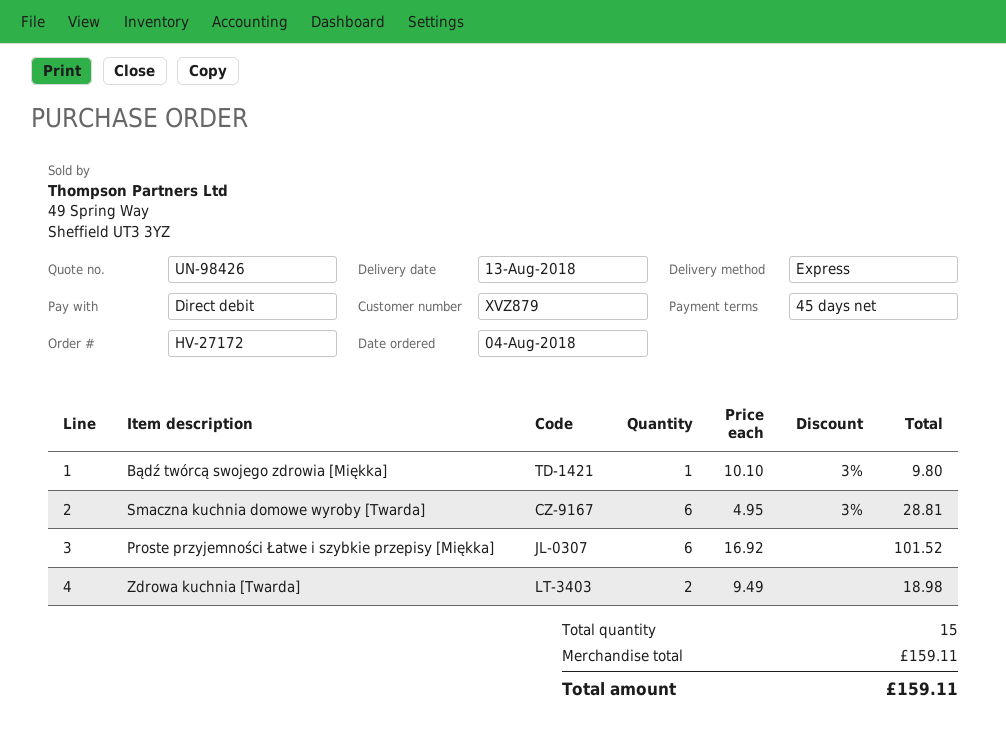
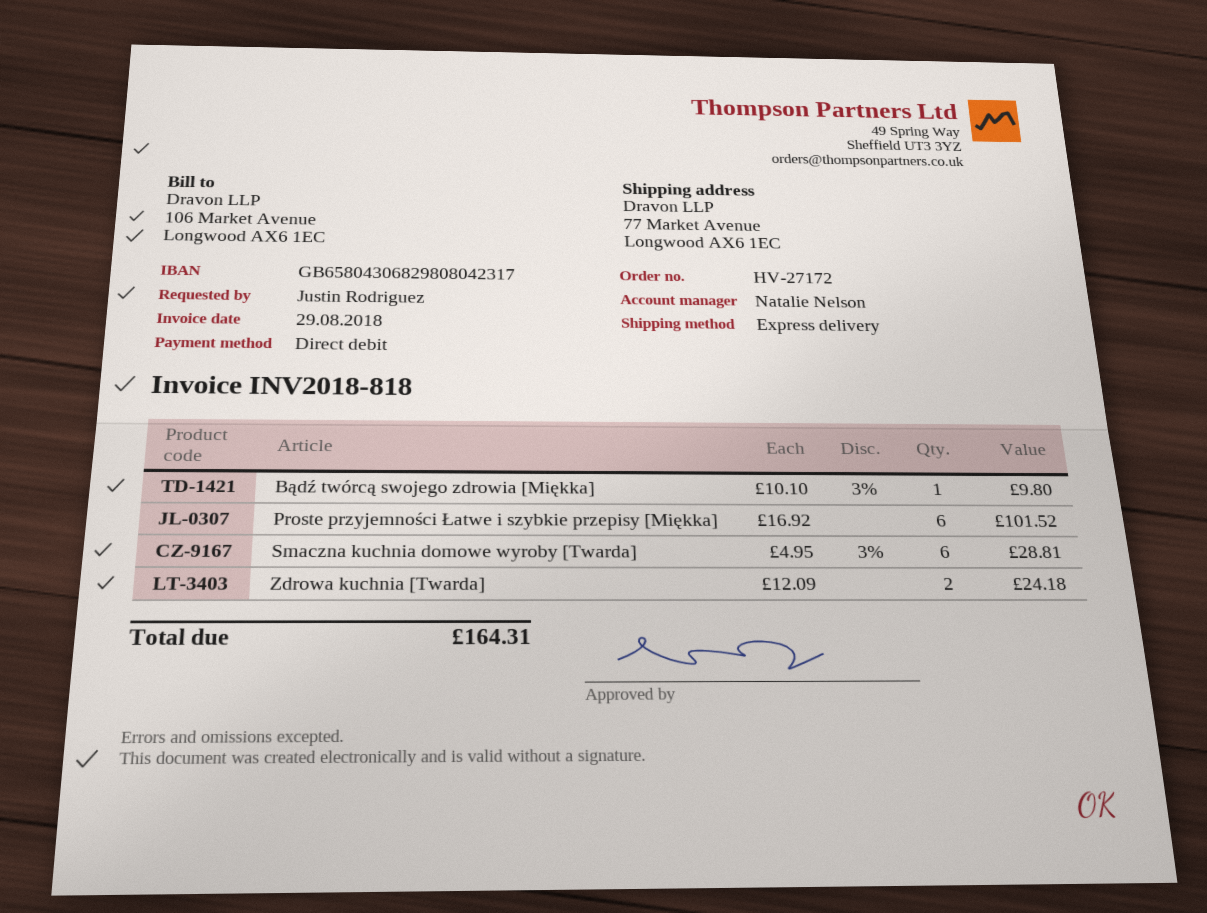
Zdrowa kuchnia [Twarda]: 2 x 9.49 = 18.98 -> 2 x 12.09 = 24.18
total: 159.11 -> 164.31

